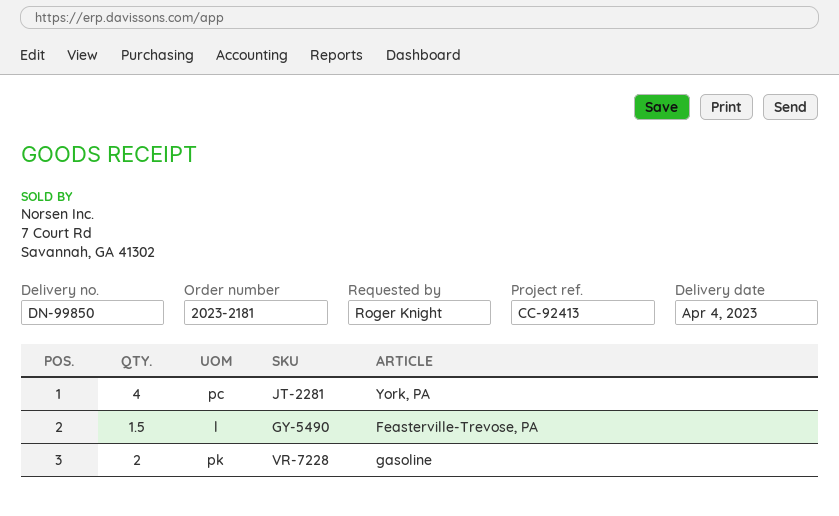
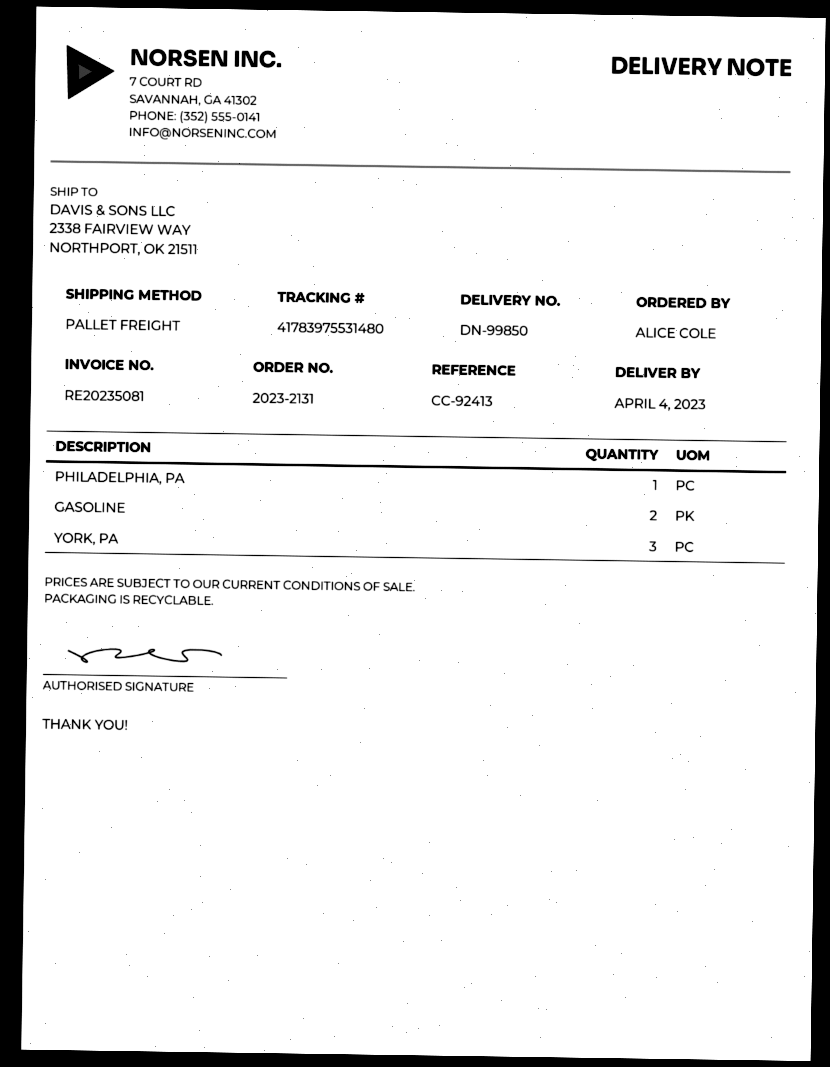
order number: 2023-2181 -> 2023-2131
ordered by: Roger Knight -> ALICE COLE
York, PA: 4 -> 3
Feasterville-Trevose, PA: 1.5 -> none
PHILADELPHIA, PA: none -> 1

